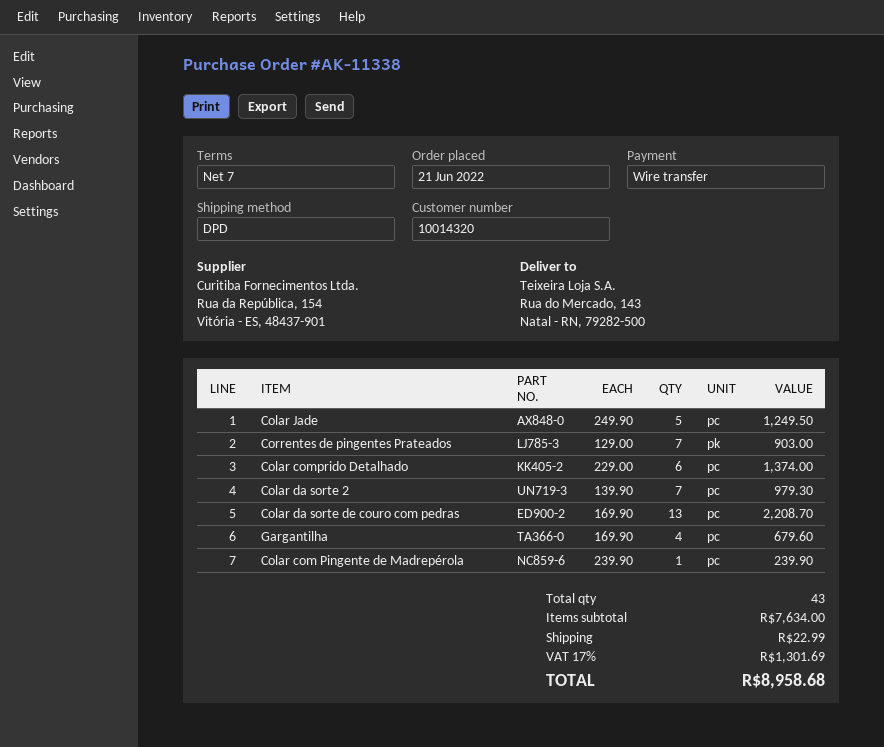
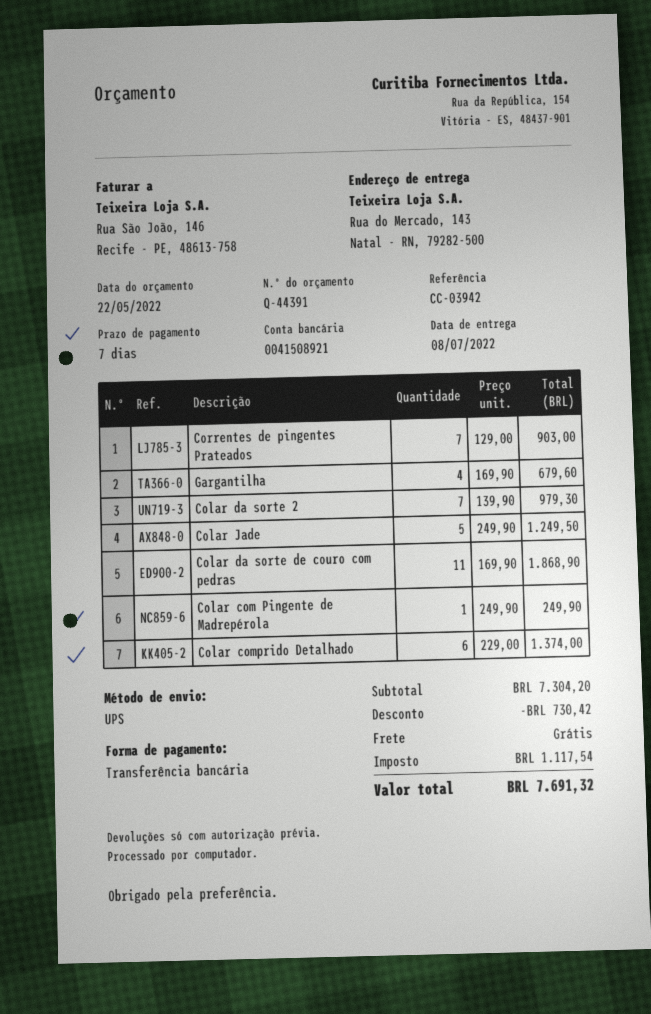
shipping method: DPD -> UPS
Colar da sorte de couro com pedras: 13 x 169.90 = 2208.70 -> 11 x 169.90 = 1868.90
Colar com Pingente de Madrepérola: 1 x 239.90 = 239.90 -> 1 x 249.90 = 249.90
subtotal: 7634.00 -> 7304.20
discount: none -> 730.42
shipping: 22.99 -> 0.00
tax: 1301.69 -> 1117.54
total: 8958.68 -> 7691.32

